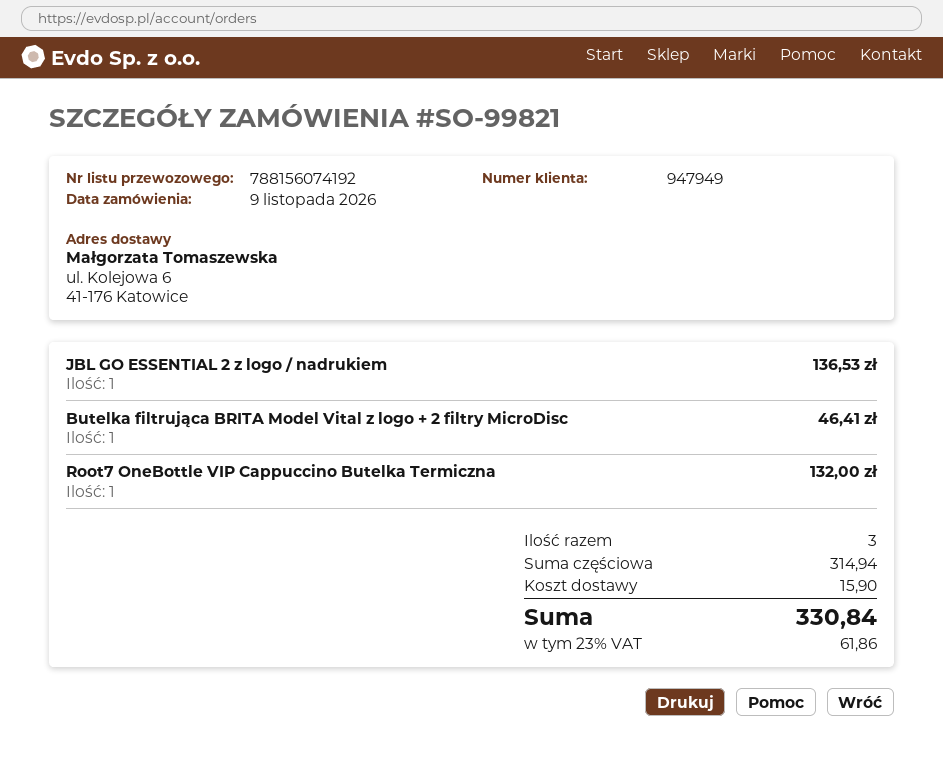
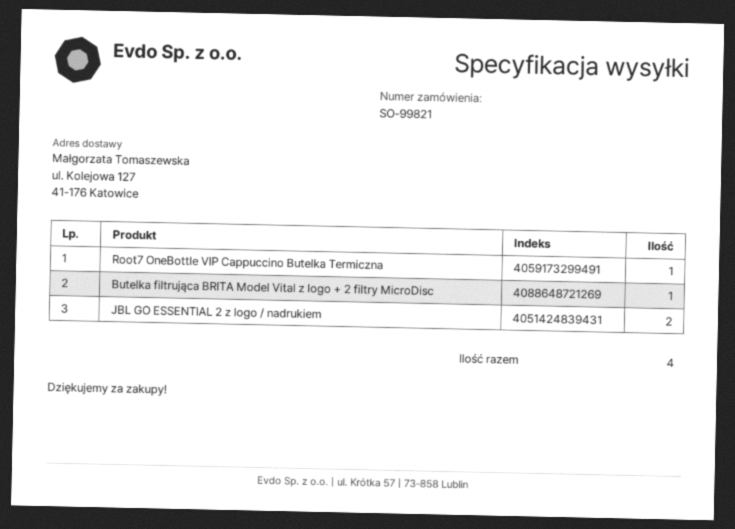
ship to: ul. Kolejowa 6, 41-176 Katowice -> ul. Kolejowa 127, 41-176 Katowice
JBL GO ESSENTIAL 2 z logo / nadrukiem: 1 -> 2
total quantity: 3 -> 4

